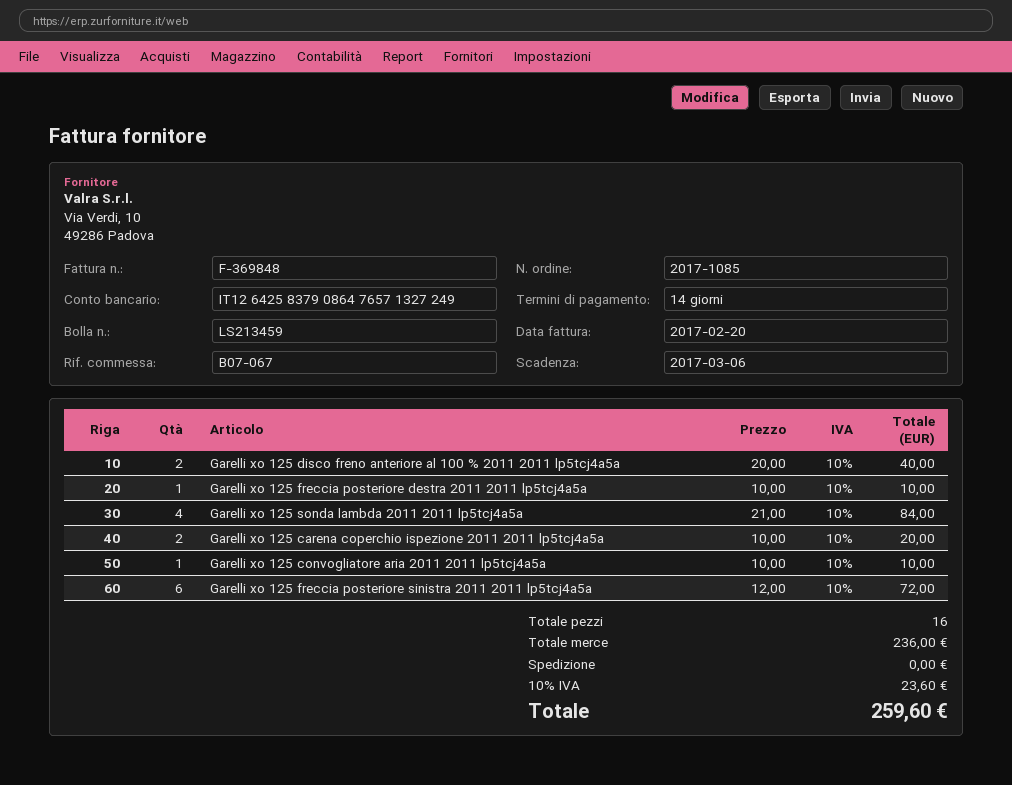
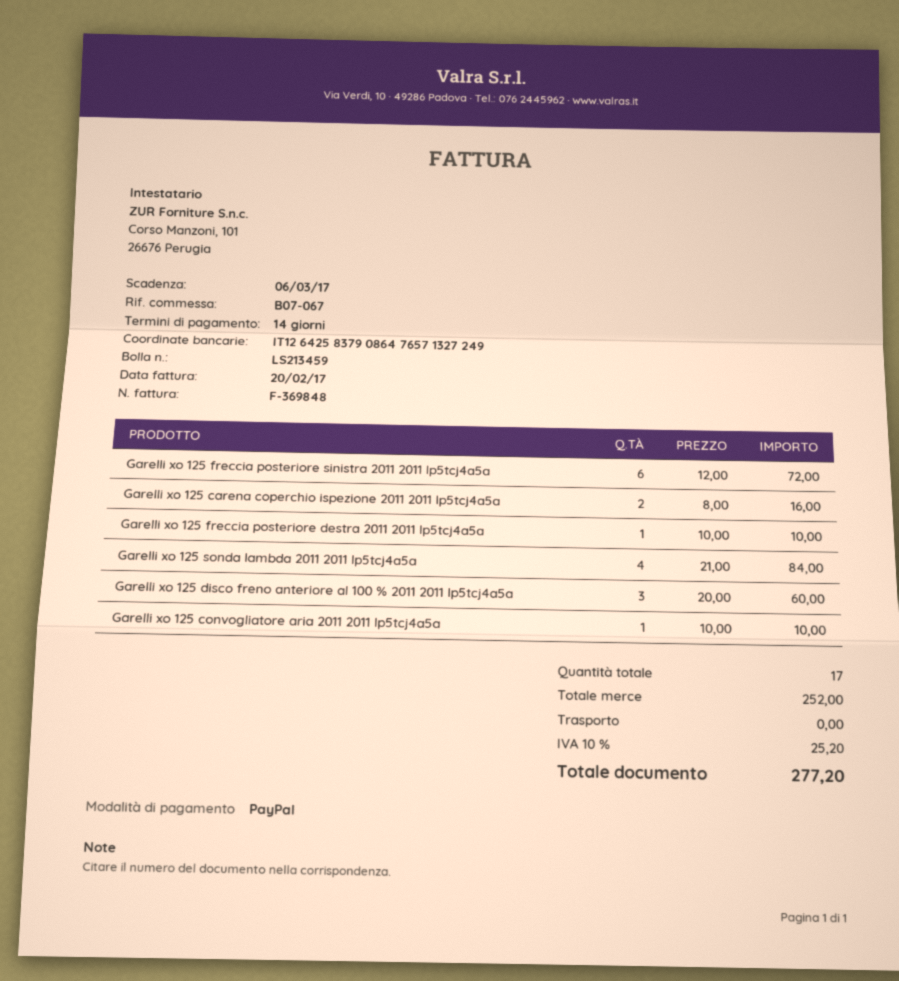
Garelli xo 125 disco freno anteriore al 100 % 2011 2011 lp5tcj4a5a: 2 x 20.00 = 40.00 -> 3 x 20.00 = 60.00
Garelli xo 125 carena coperchio ispezione 2011 2011 lp5tcj4a5a: 2 x 10.00 = 20.00 -> 2 x 8.00 = 16.00
total quantity: 16 -> 17
subtotal: 236.00 -> 252.00
tax: 10% = 23.60 -> 10% = 25.20
total: 259.60 -> 277.20

